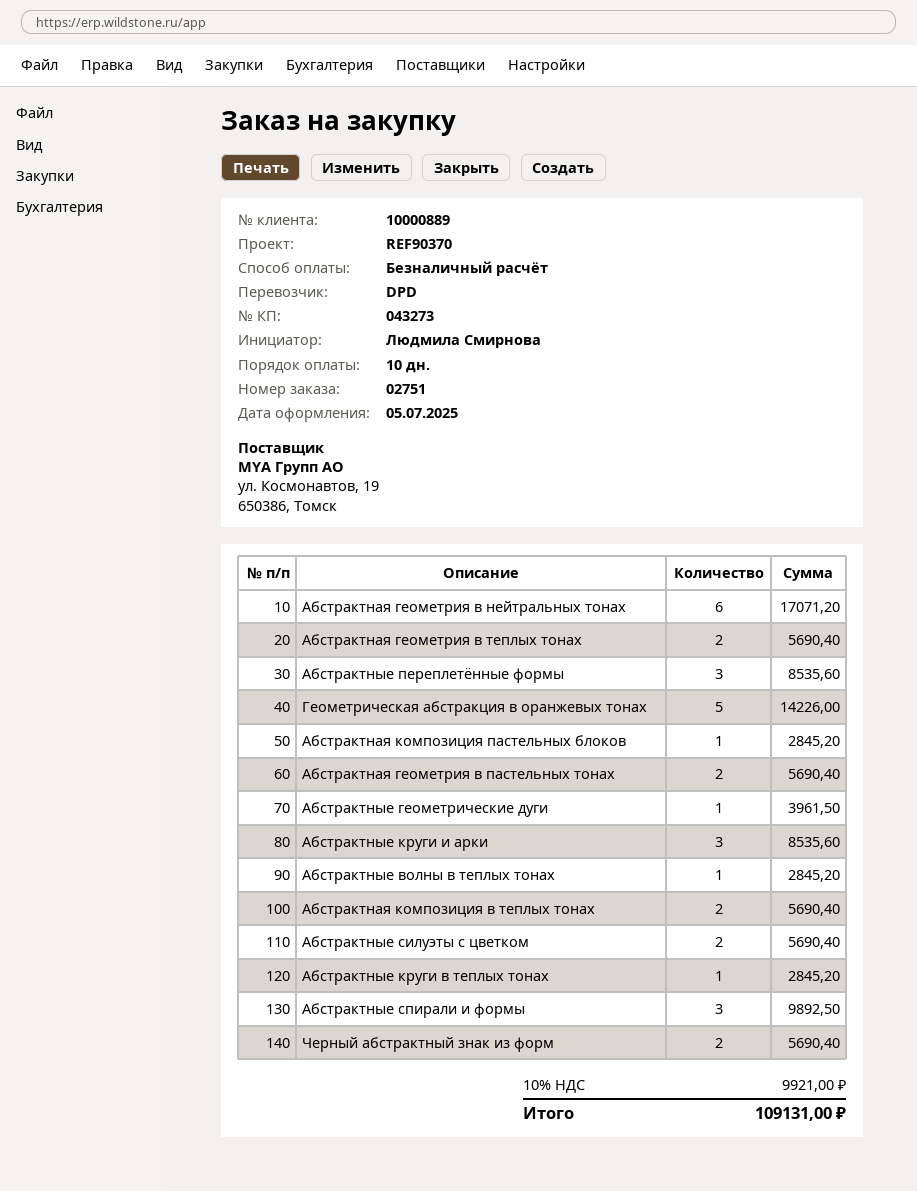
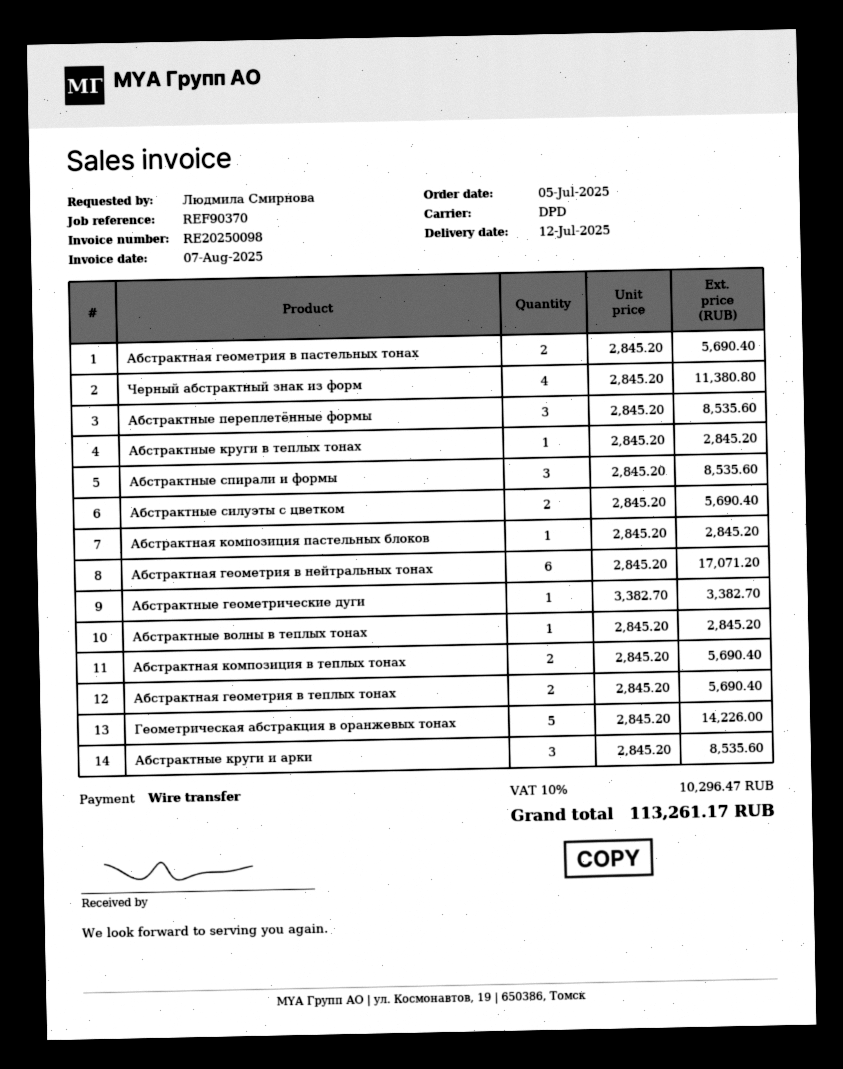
Абстрактные геометрические дуги: 1 for 3961.50 -> 1 for 3382.70
Абстрактные спирали и формы: 3 for 9892.50 -> 3 for 8535.60
Черный абстрактный знак из форм: 2 for 5690.40 -> 4 for 11380.80
tax: 10% = 9921.00 -> 10% = 10296.47
total: 109131.00 -> 113261.17

